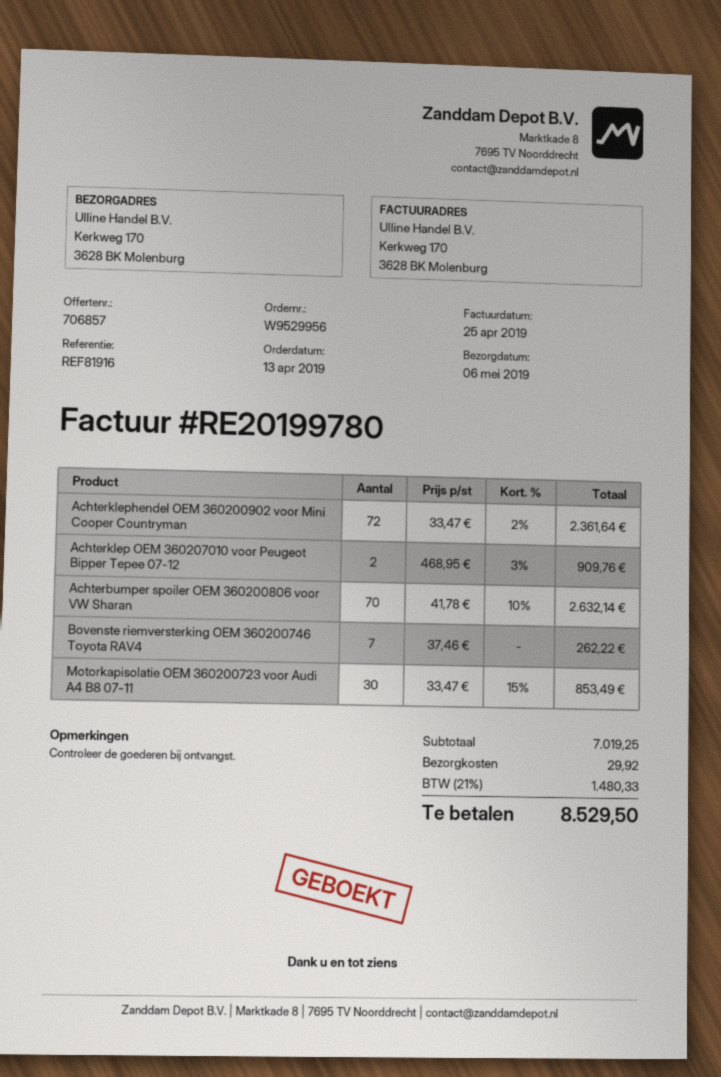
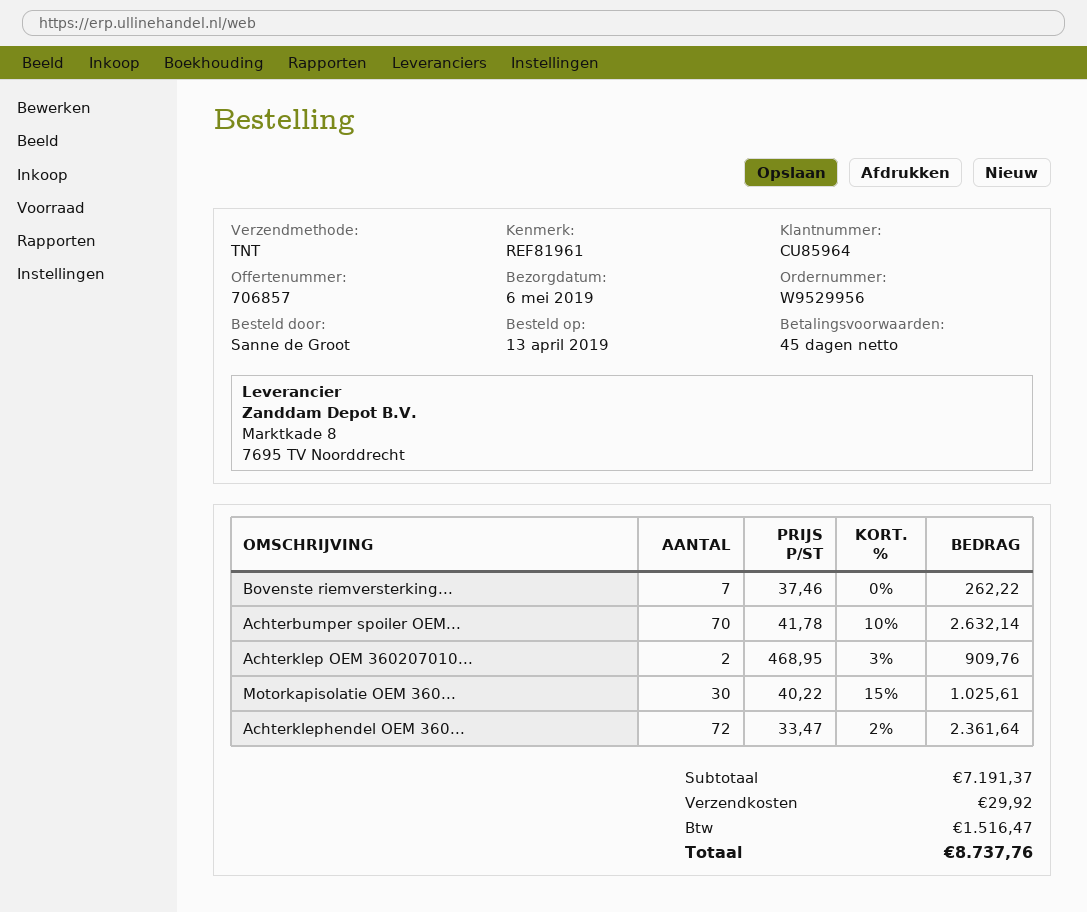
reference: REF81916 -> REF81961
Motorkapisolatie OEM 360200723 voor Audi A4 B8 07-11: 30 x 33.47 - 15% = 853.49 -> 30 x 40.22 - 15% = 1025.61
subtotal: 7019.25 -> 7191.37
tax: 1480.33 -> 1516.47
total: 8529.50 -> 8737.76

